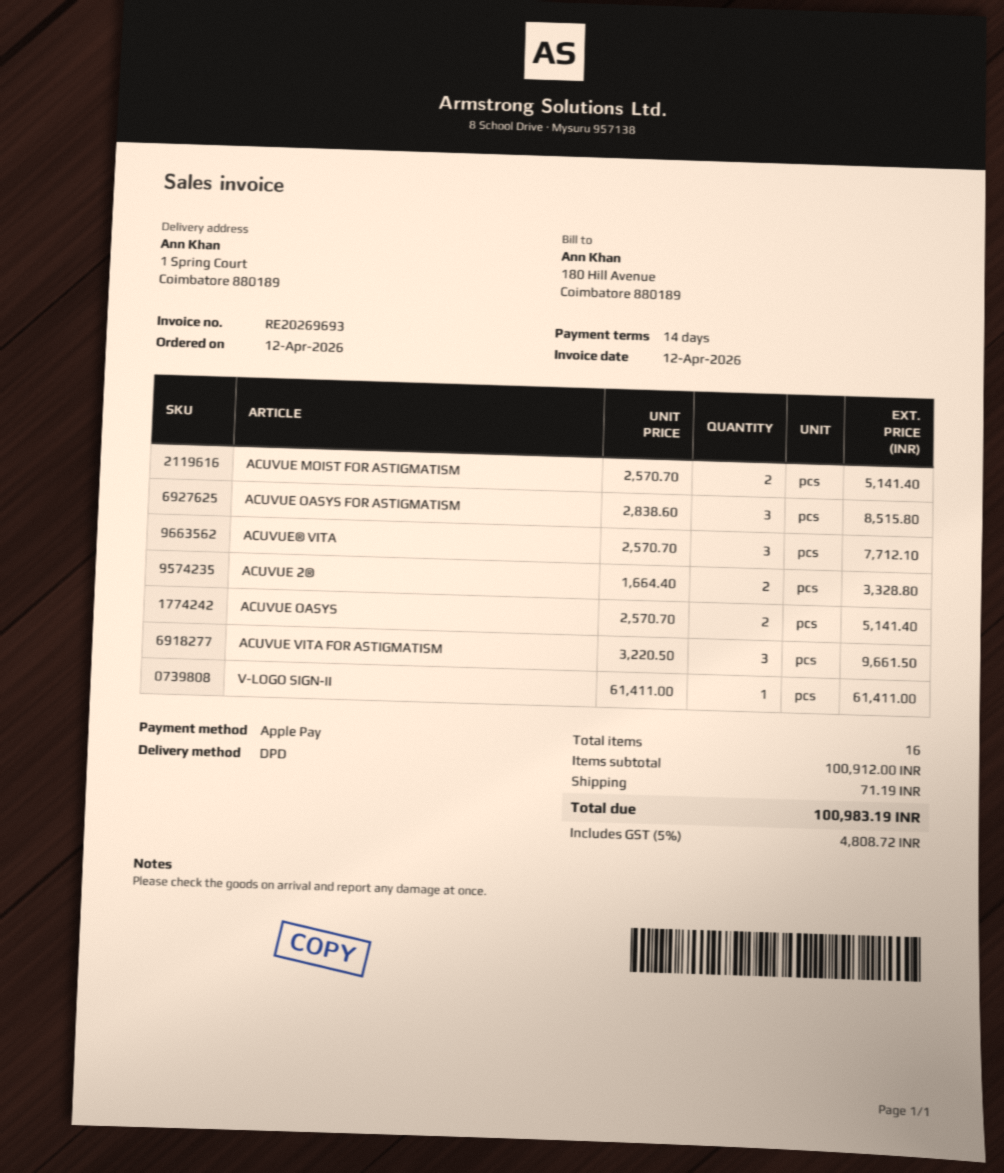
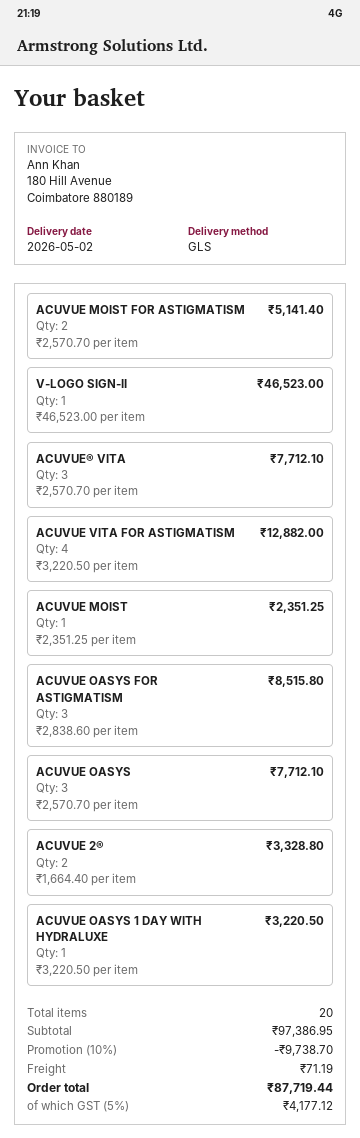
shipping method: DPD -> GLS
ACUVUE OASYS: 2 x 2570.70 = 5141.40 -> 3 x 2570.70 = 7712.10
ACUVUE VITA FOR ASTIGMATISM: 3 x 3220.50 = 9661.50 -> 4 x 3220.50 = 12882.00
V-LOGO SIGN-II: 1 x 61411.00 = 61411.00 -> 1 x 46523.00 = 46523.00
ACUVUE MOIST: none -> 1 x 2351.25 = 2351.25
ACUVUE OASYS 1 DAY WITH HYDRALUXE: none -> 1 x 3220.50 = 3220.50
total quantity: 16 -> 20
subtotal: 100912.00 -> 97386.95
discount: none -> 10% = 9738.70
tax: 5% = 4808.72 -> 5% = 4177.12
total: 100983.19 -> 87719.44

